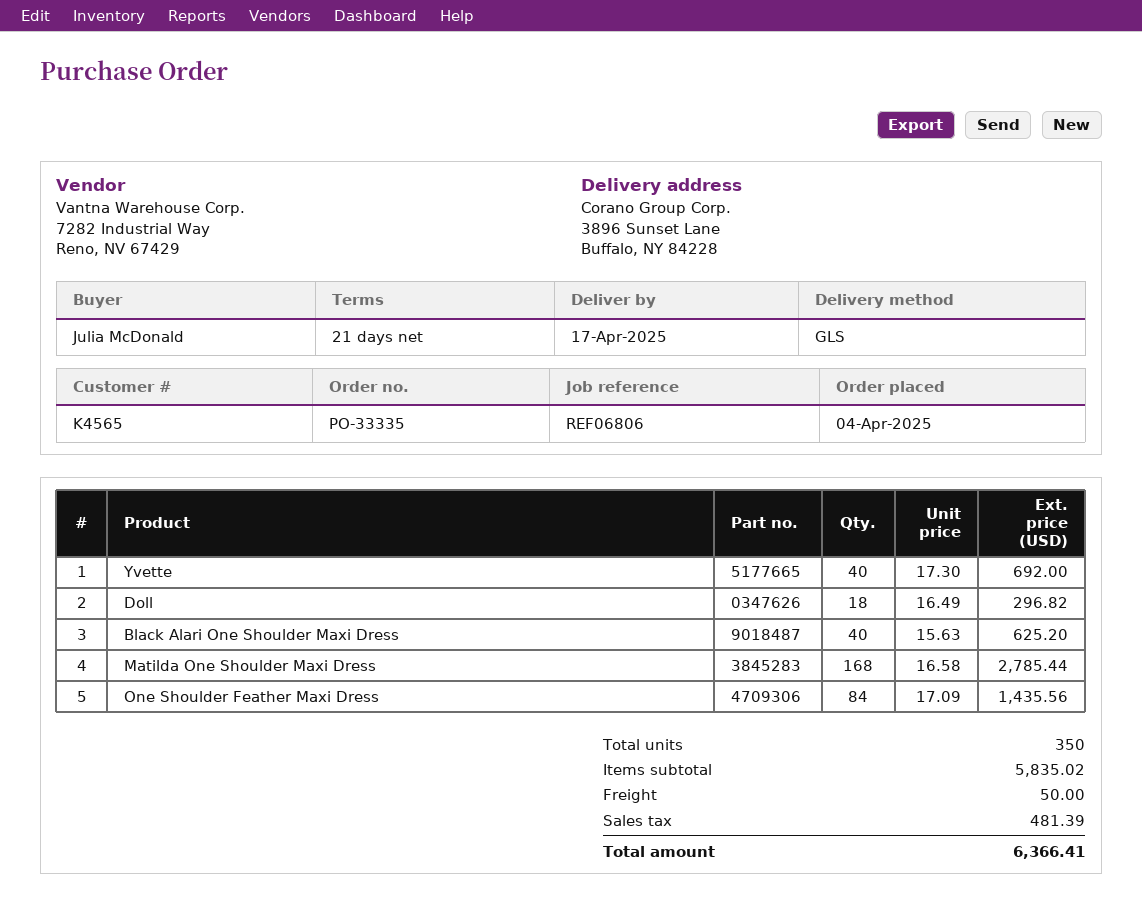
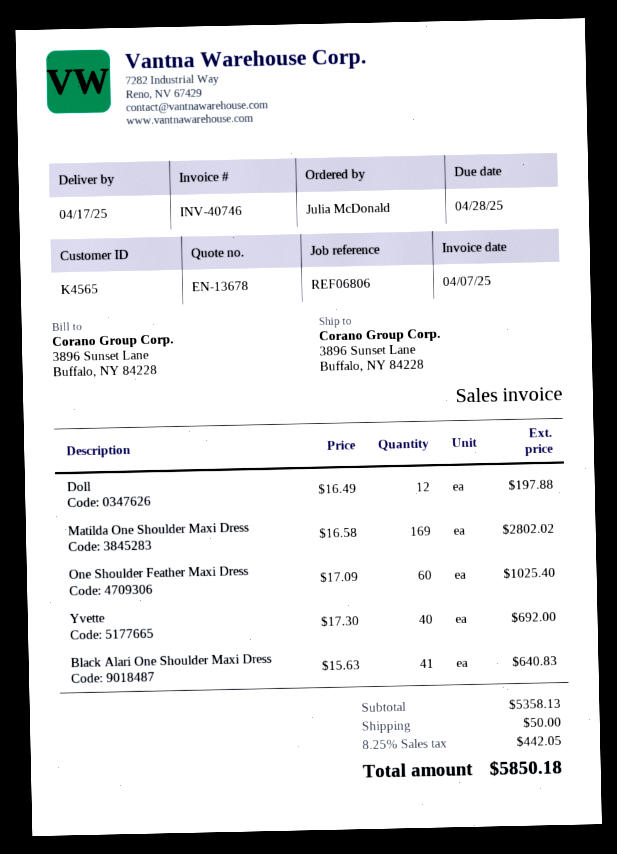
Doll: 18 x 16.49 = 296.82 -> 12 x 16.49 = 197.88
Black Alari One Shoulder Maxi Dress: 40 x 15.63 = 625.20 -> 41 x 15.63 = 640.83
Matilda One Shoulder Maxi Dress: 168 x 16.58 = 2785.44 -> 169 x 16.58 = 2802.02
One Shoulder Feather Maxi Dress: 84 x 17.09 = 1435.56 -> 60 x 17.09 = 1025.40
subtotal: 5835.02 -> 5358.13
tax: 481.39 -> 442.05
total: 6366.41 -> 5850.18

